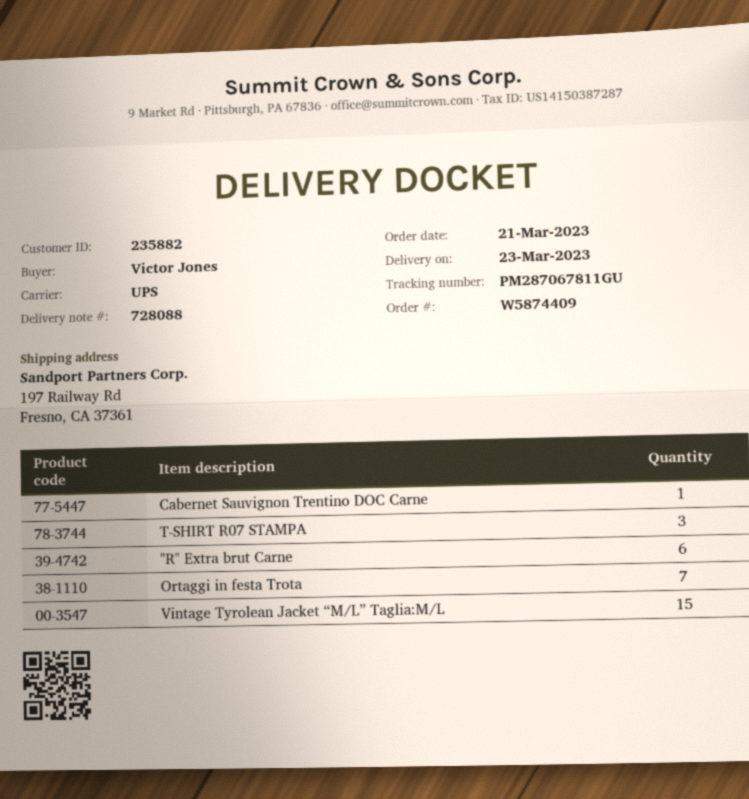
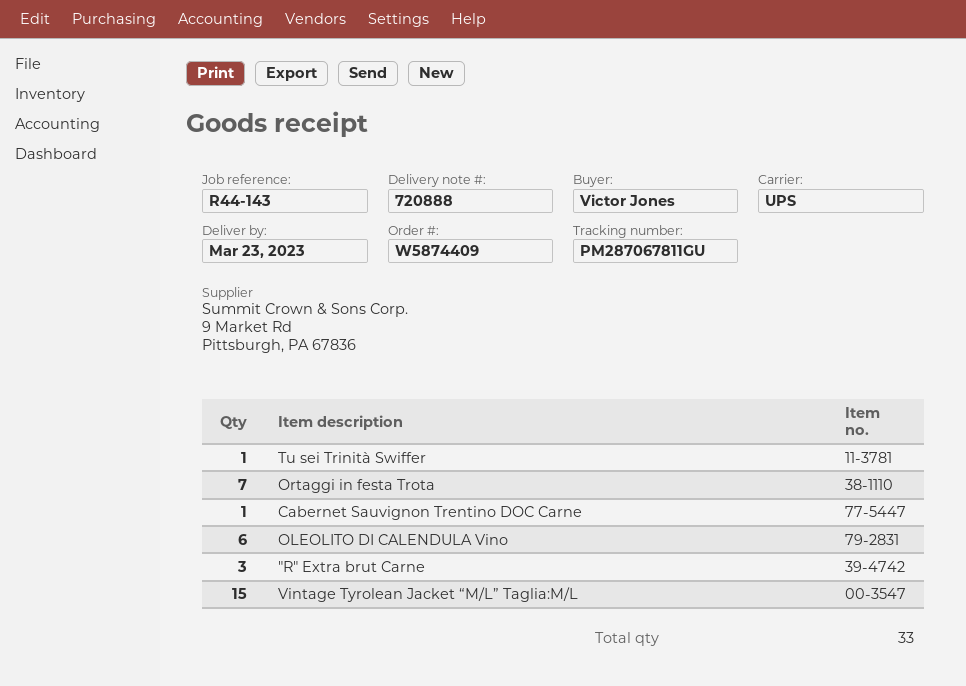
delivery note number: 728088 -> 720888
T-SHIRT R07 STAMPA: 3 -> none
"R" Extra brut Carne: 6 -> 3
Tu sei Trinità Swiffer: none -> 1
OLEOLITO DI CALENDULA Vino: none -> 6

